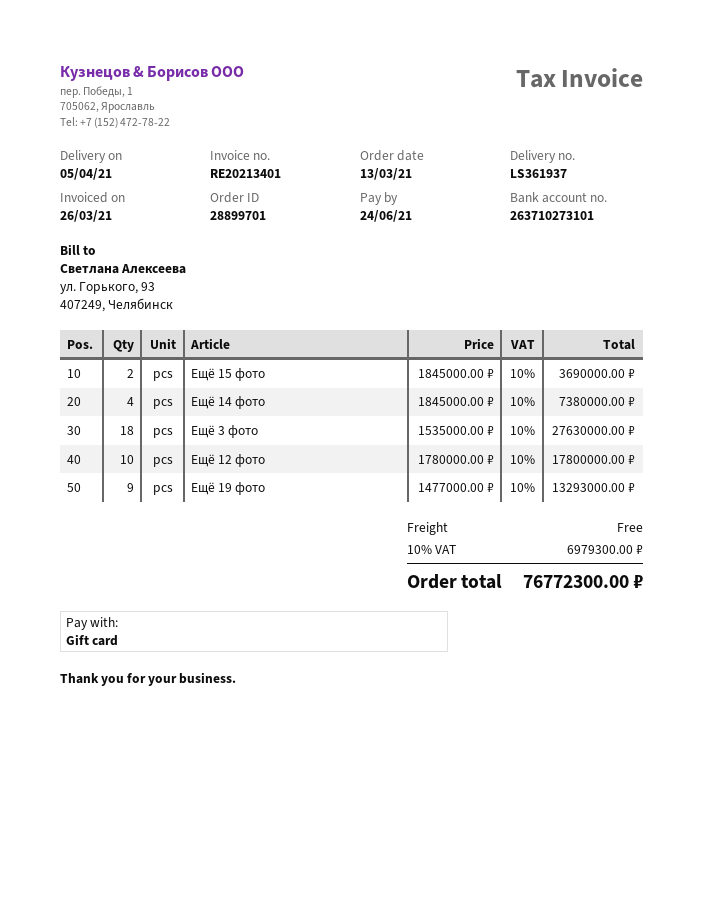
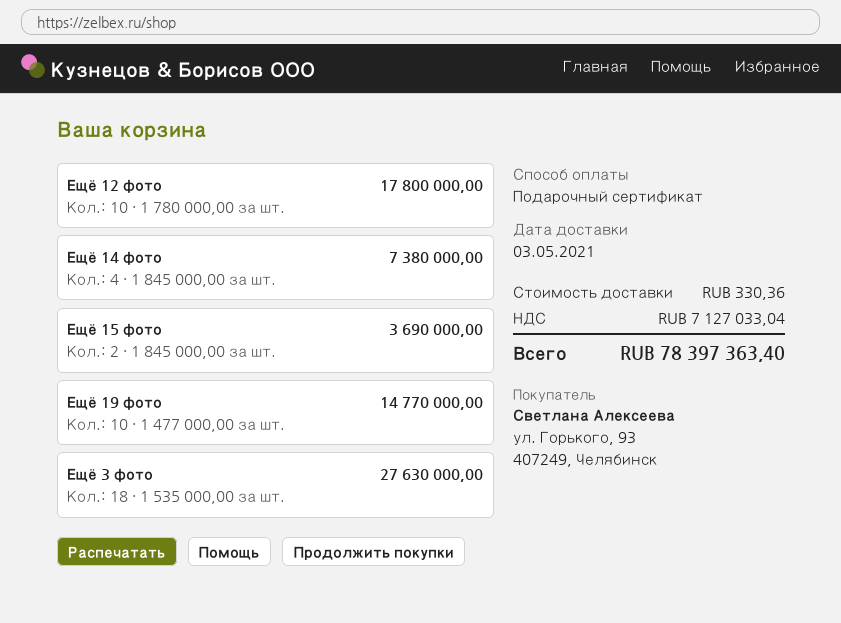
delivery date: 2021-04-05 -> 2021-05-03
Ещё 19 фото: 9 x 1477000.00 = 13293000.00 -> 10 x 1477000.00 = 14770000.00
shipping: 0.00 -> 330.36
tax: 6979300.00 -> 7127033.04
total: 76772300.00 -> 78397363.40

